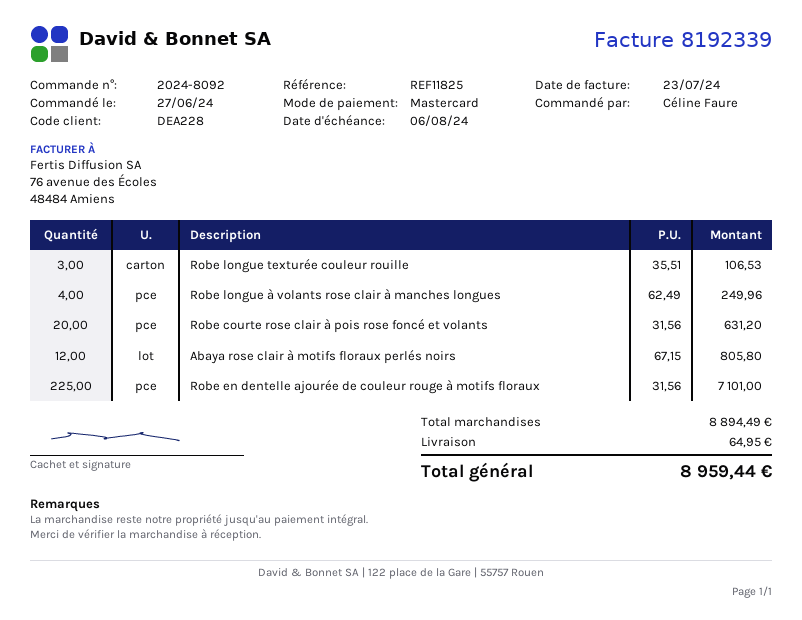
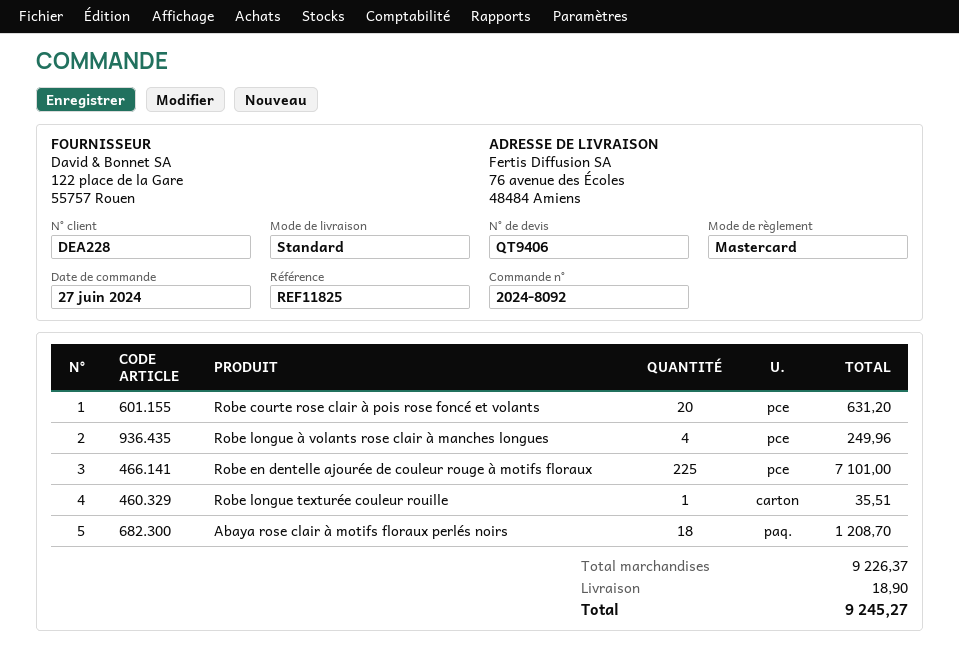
Robe longue texturée couleur rouille: 3 for 106.53 -> 1 for 35.51
Abaya rose clair à motifs floraux perlés noirs: 12 for 805.80 -> 18 for 1208.70
subtotal: 8894.49 -> 9226.37
shipping: 64.95 -> 18.90
total: 8959.44 -> 9245.27

